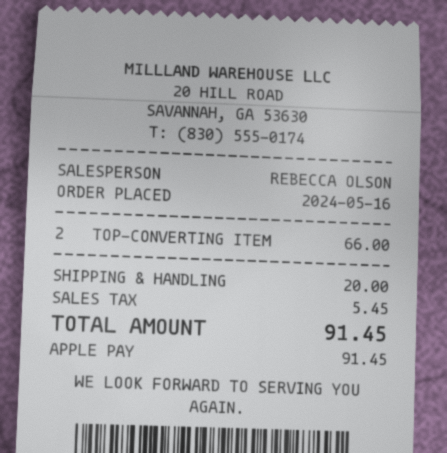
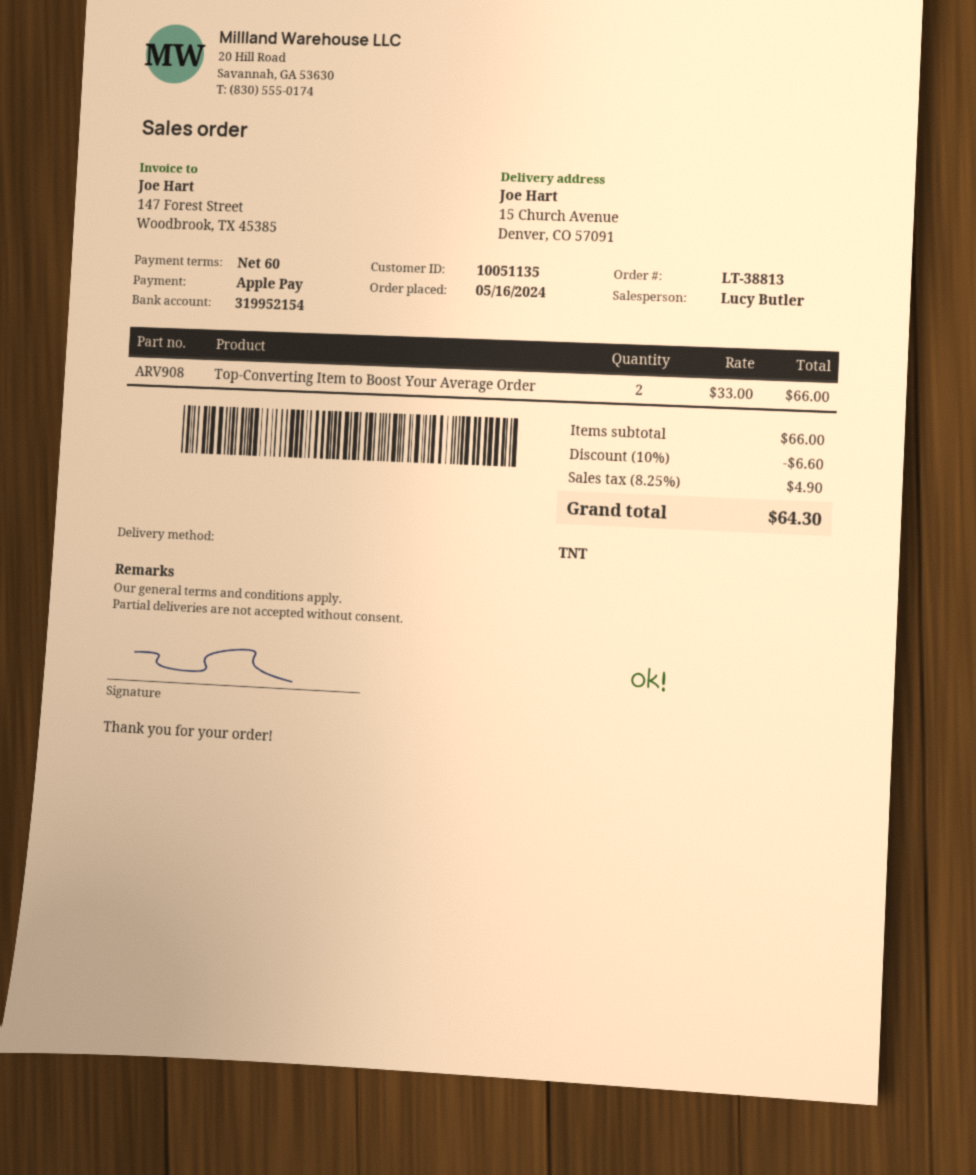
sales rep: REBECCA OLSON -> Lucy Butler
discount: none -> 10% = 6.60
shipping: 20.00 -> none
tax: 5.45 -> 4.90
total: 91.45 -> 64.30

